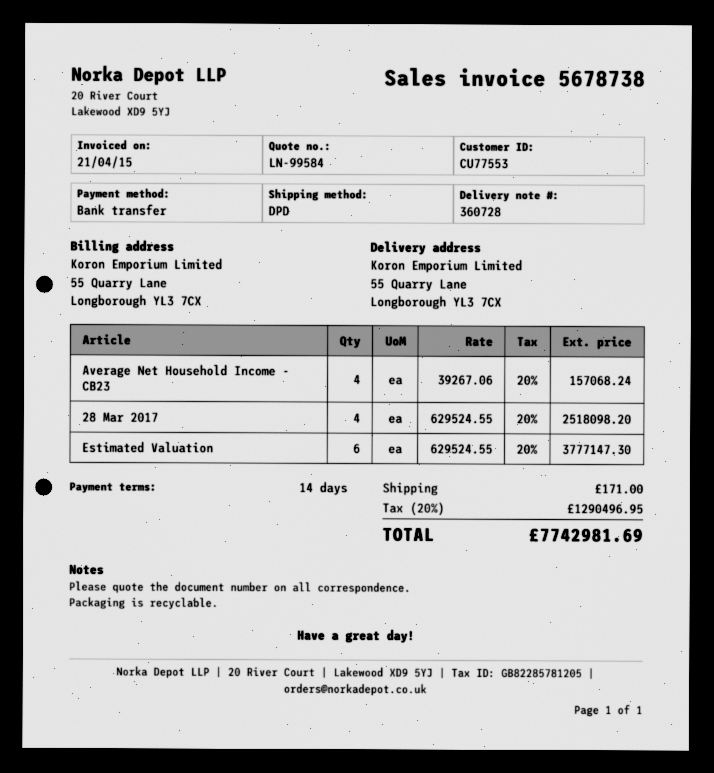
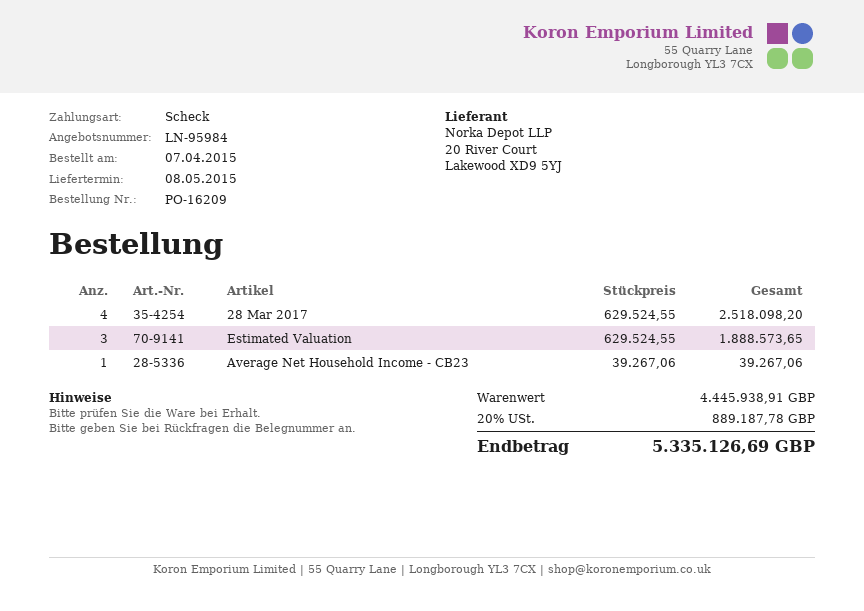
quote number: LN-99584 -> LN-95984
payment method: bank transfer -> cheque
Average Net Household Income - CB23: 4 x 39267.06 = 157068.24 -> 1 x 39267.06 = 39267.06
Estimated Valuation: 6 x 629524.55 = 3777147.30 -> 3 x 629524.55 = 1888573.65
shipping: 171.00 -> none
tax: 20% = 1290496.95 -> 20% = 889187.78
total: 7742981.69 -> 5335126.69

